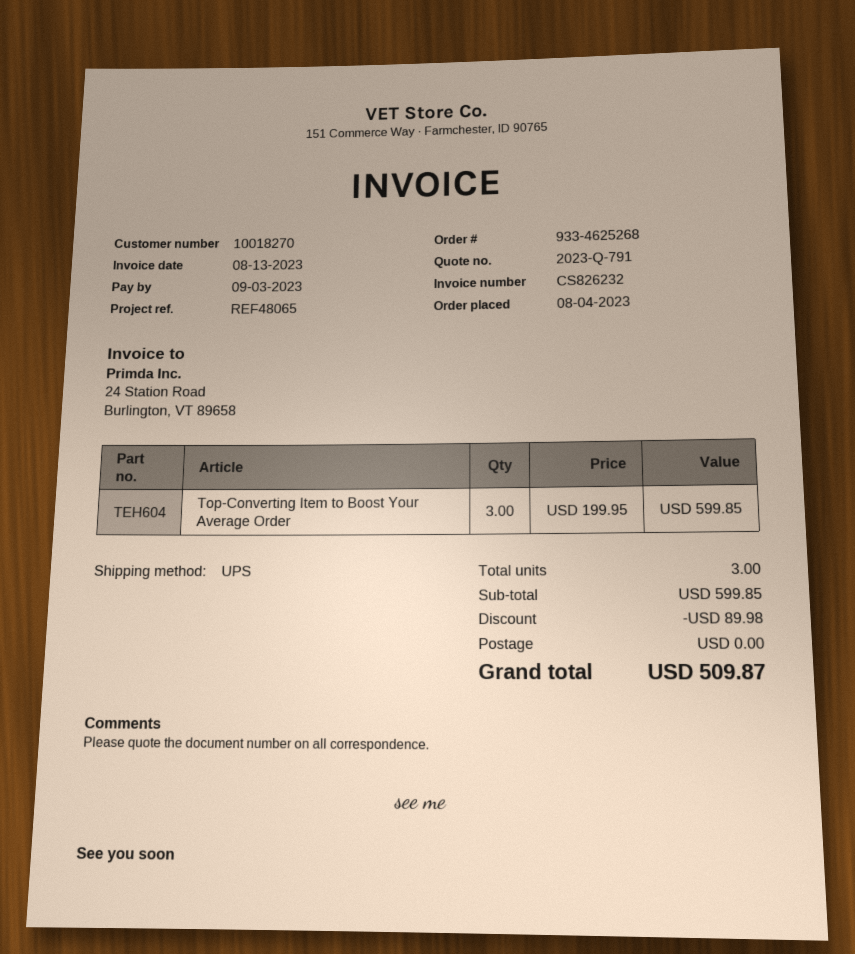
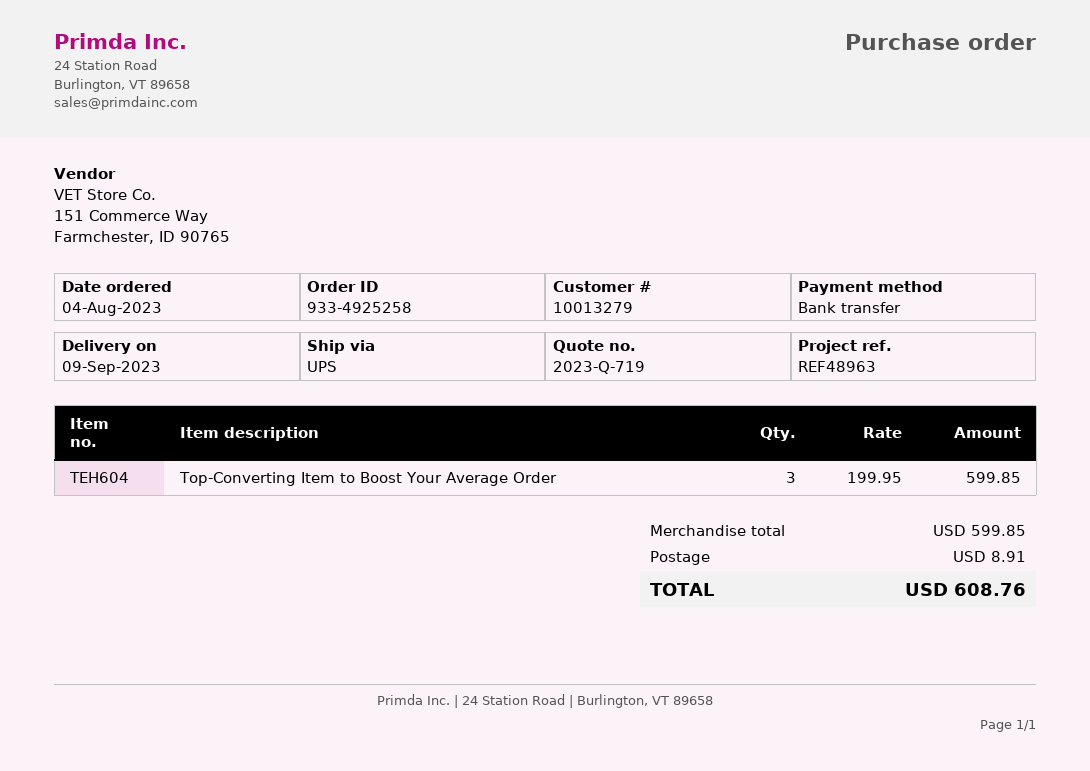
quote number: 2023-Q-791 -> 2023-Q-719
order number: 933-4625268 -> 933-4925258
customer number: 10018270 -> 10013279
reference: REF48065 -> REF48963
discount: 89.98 -> none
shipping: 0.00 -> 8.91
total: 509.87 -> 608.76

